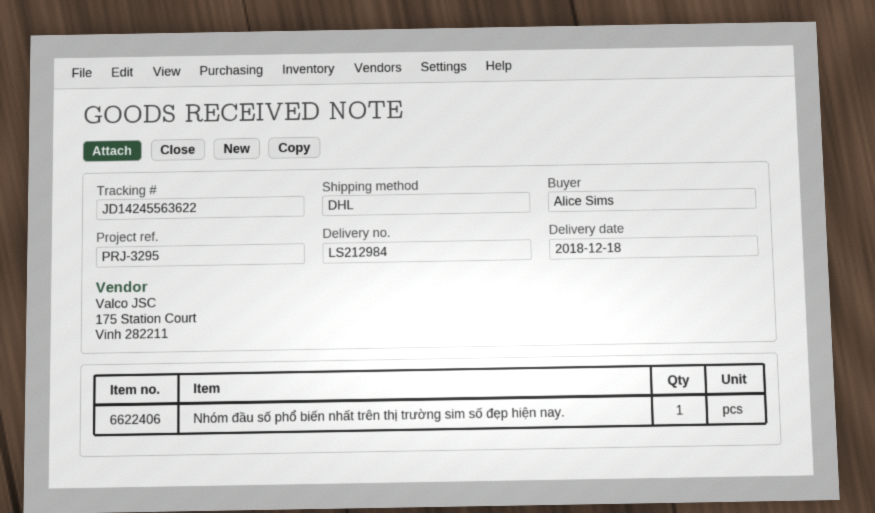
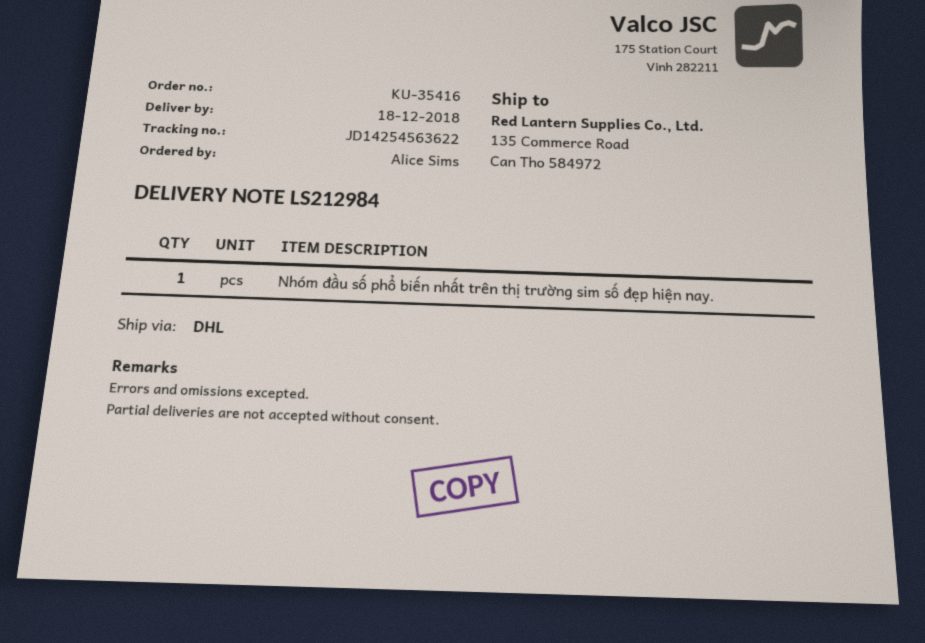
tracking number: JD14245563622 -> JD14254563622

